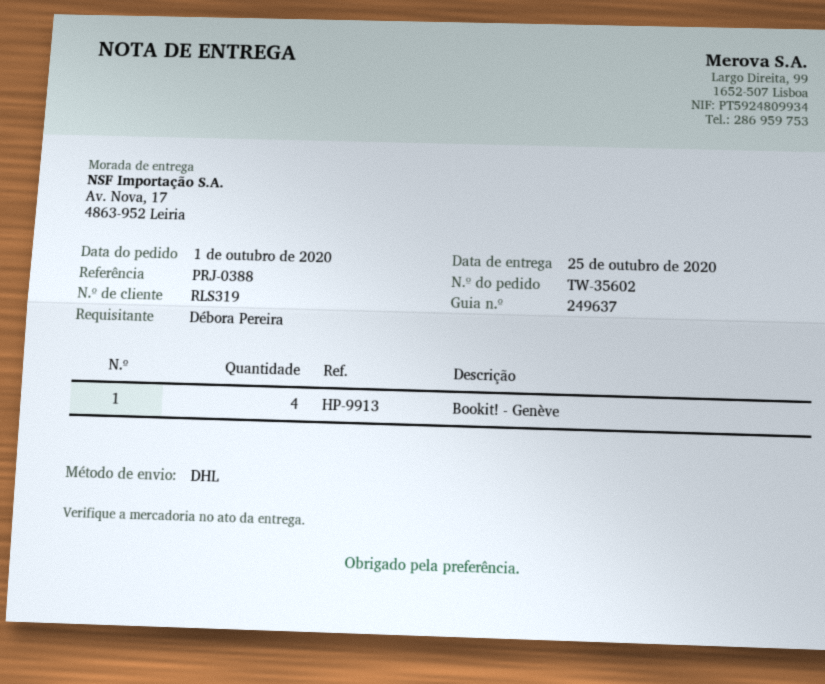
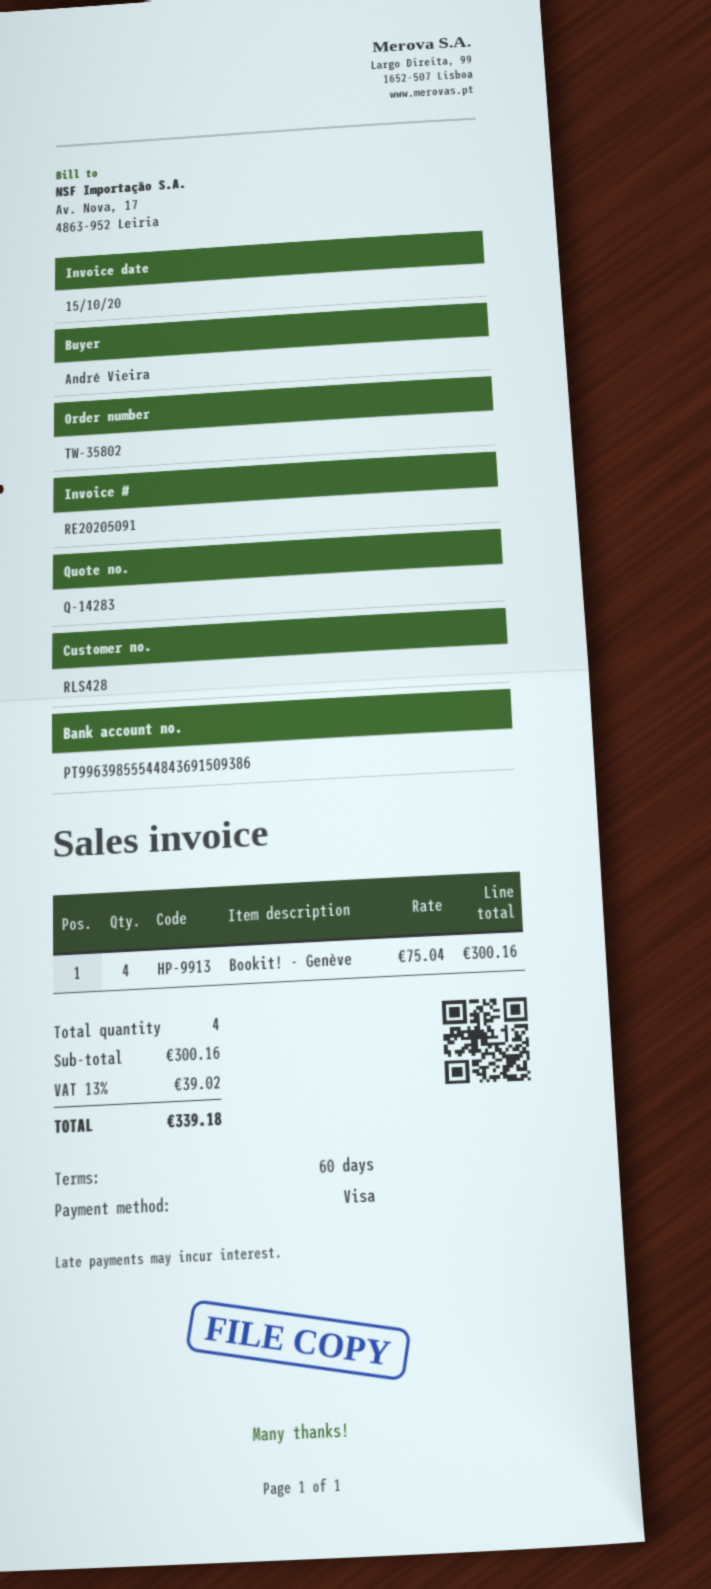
order number: TW-35602 -> TW-35802
customer number: RLS319 -> RLS428
ordered by: Débora Pereira -> André Vieira

